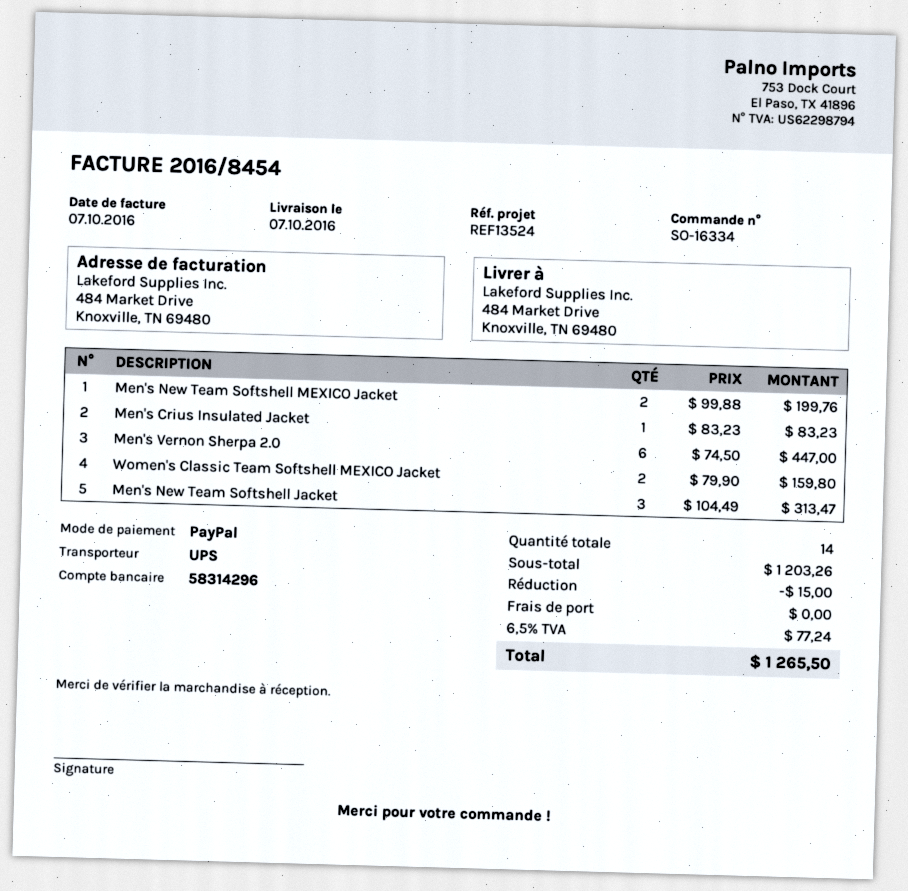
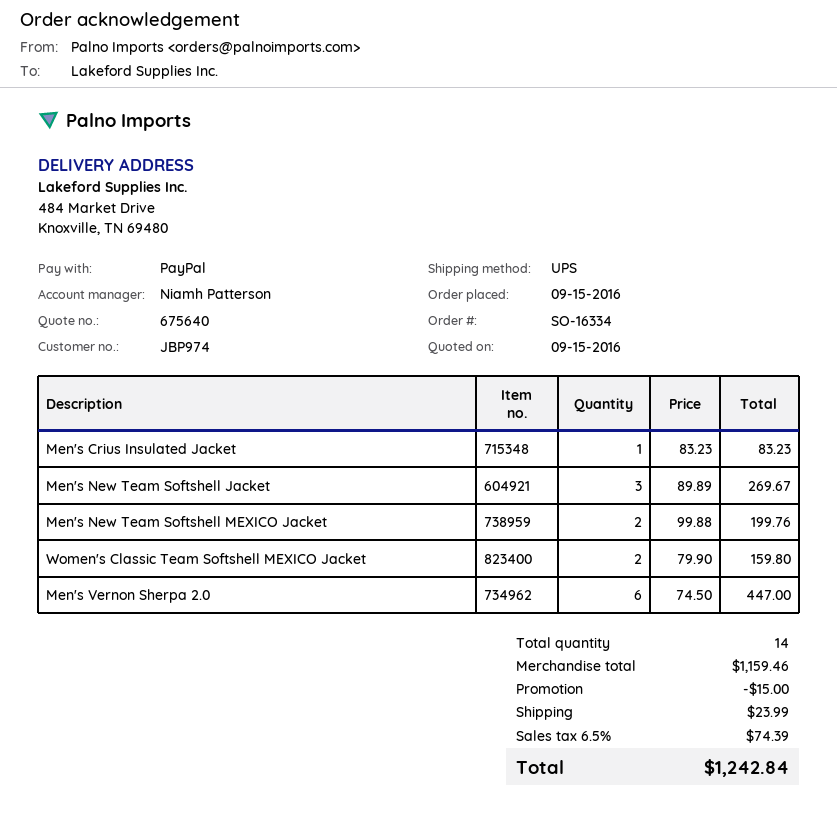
Men's New Team Softshell Jacket: 3 x 104.49 = 313.47 -> 3 x 89.89 = 269.67
subtotal: 1203.26 -> 1159.46
shipping: 0.00 -> 23.99
tax: 6.5% = 77.24 -> 6.5% = 74.39
total: 1265.50 -> 1242.84

